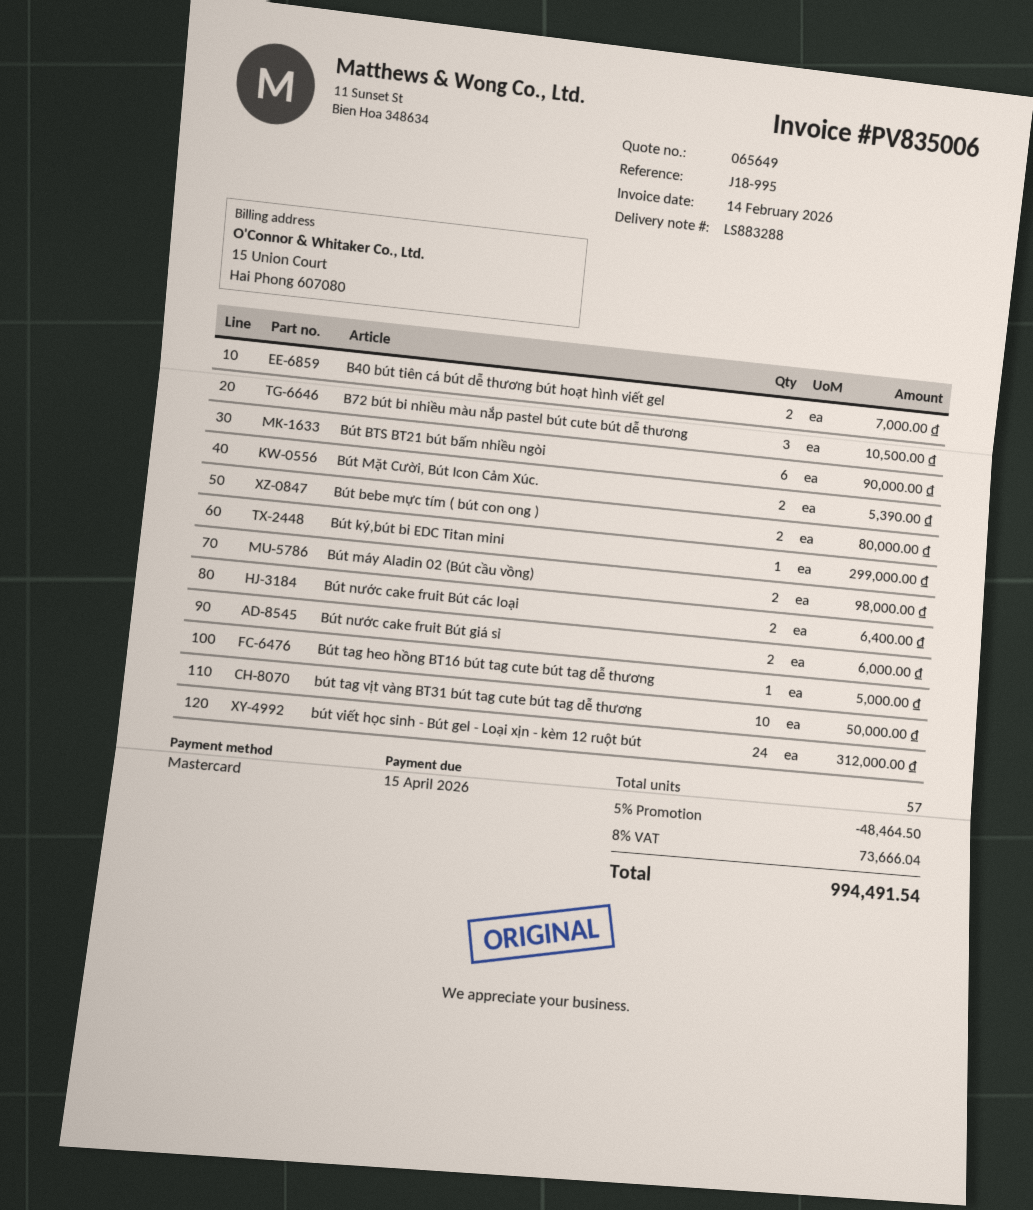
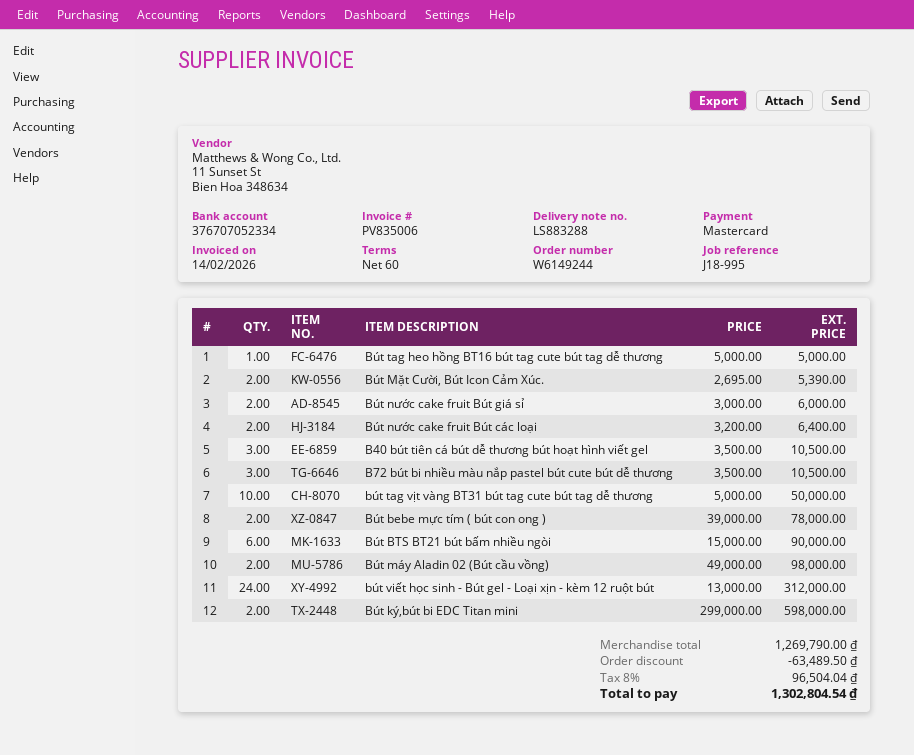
B40 bút tiên cá bút dễ thương bút hoạt hình viết gel: 2 for 7000.00 -> 3 for 10500.00
Bút bebe mực tím ( bút con ong ): 2 for 80000.00 -> 2 for 78000.00
Bút ký,bút bi EDC Titan mini: 1 for 299000.00 -> 2 for 598000.00
discount: 48464.50 -> 63489.50
tax: 8% = 73666.04 -> 8% = 96504.04
total: 994491.54 -> 1302804.54

